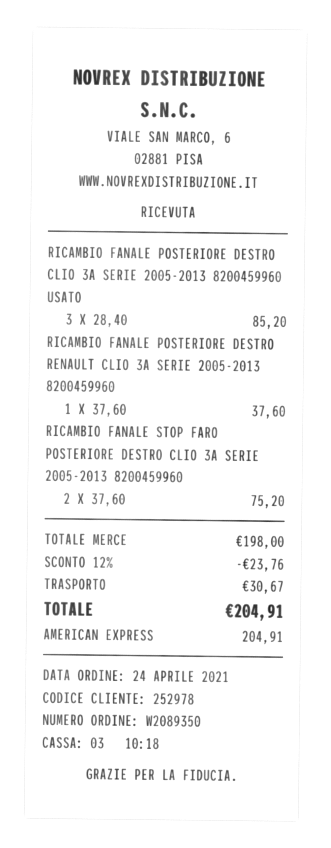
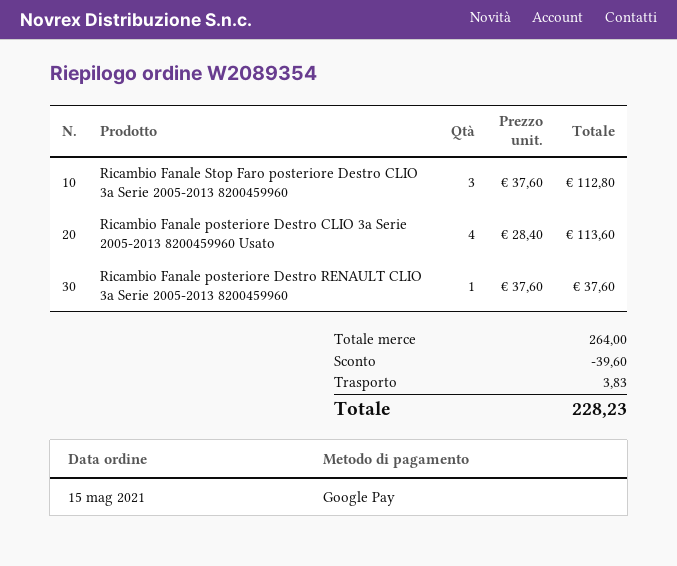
order number: W2089350 -> W2089354
order date: 2021-04-24 -> 2021-05-15
payment method: American Express -> Google Pay
RICAMBIO FANALE POSTERIORE DESTRO CLIO 3A SERIE 2005-2013 8200459960 USATO: 3 x 28.40 = 85.20 -> 4 x 28.40 = 113.60
RICAMBIO FANALE STOP FARO POSTERIORE DESTRO CLIO 3A SERIE 2005-2013 8200459960: 2 x 37.60 = 75.20 -> 3 x 37.60 = 112.80
subtotal: 198.00 -> 264.00
discount: 23.76 -> 39.60
shipping: 30.67 -> 3.83
total: 204.91 -> 228.23

